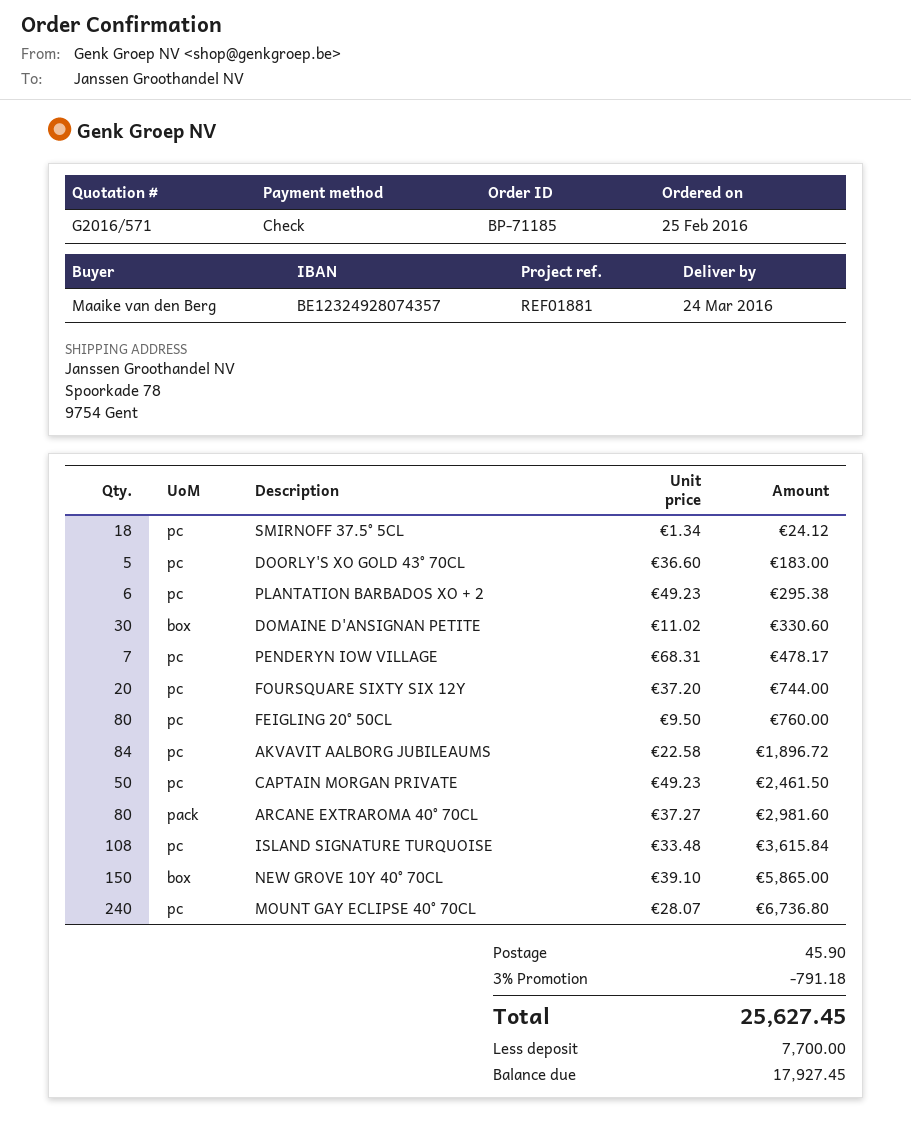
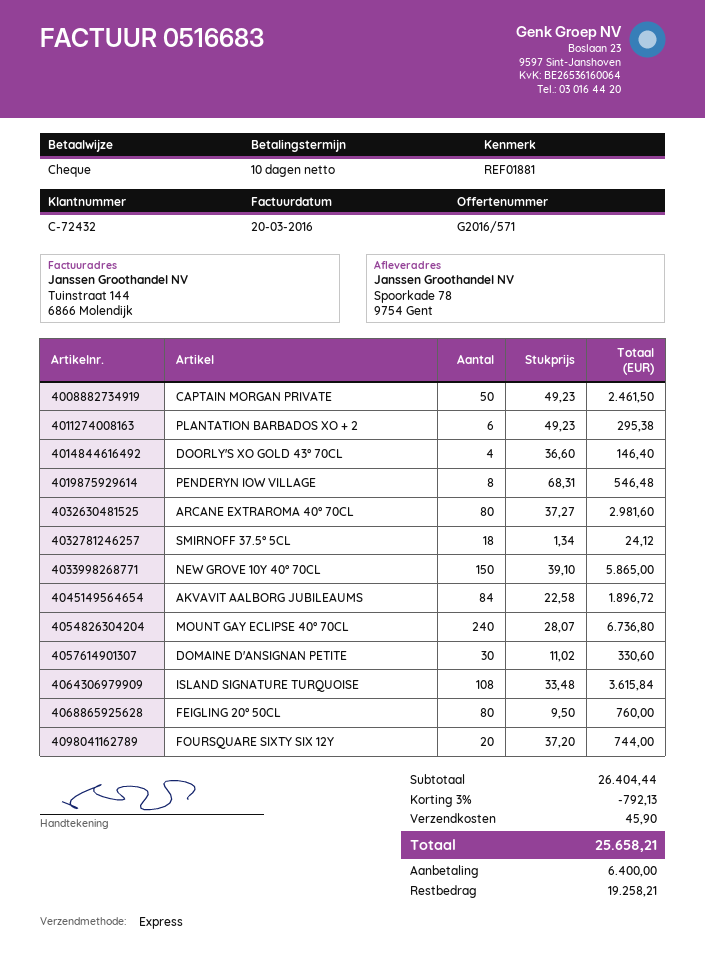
DOORLY'S XO GOLD 43° 70CL: 5 x 36.60 = 183.00 -> 4 x 36.60 = 146.40
PENDERYN IOW VILLAGE: 7 x 68.31 = 478.17 -> 8 x 68.31 = 546.48
discount: 3% = 791.18 -> 3% = 792.13
total: 25627.45 -> 25658.21
deposit: 7700.00 -> 6400.00
balance: 17927.45 -> 19258.21

